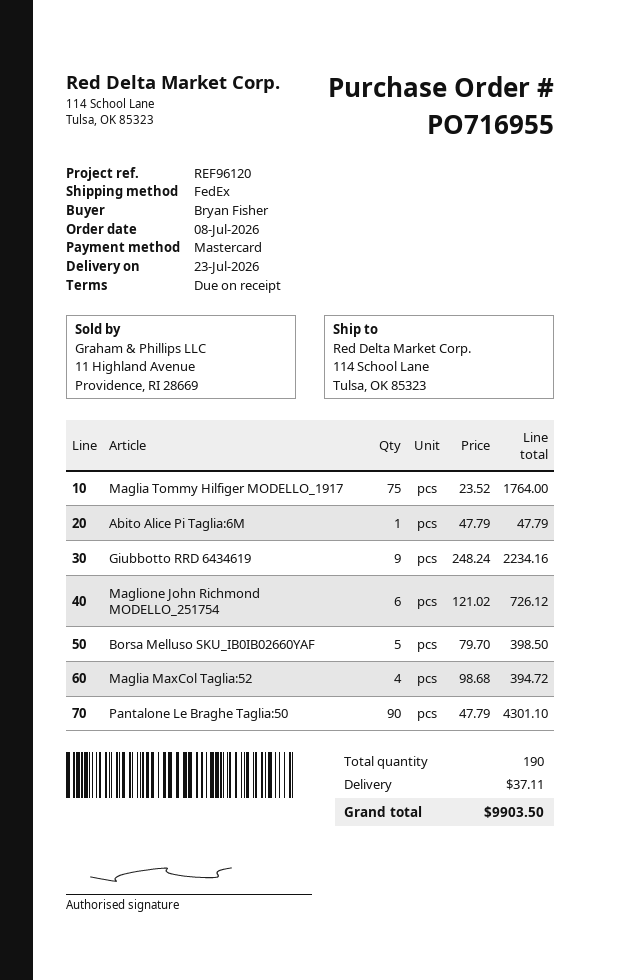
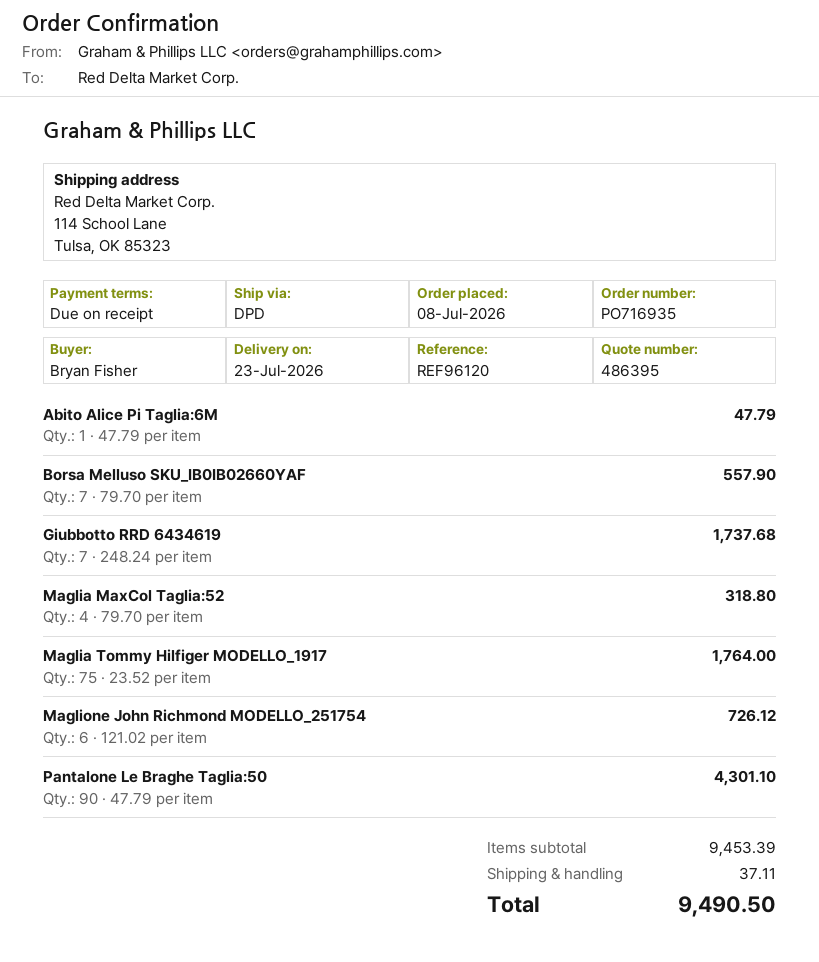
order number: PO716955 -> PO716935
shipping method: FedEx -> DPD
Giubbotto RRD 6434619: 9 x 248.24 = 2234.16 -> 7 x 248.24 = 1737.68
Borsa Melluso SKU_IB0IB02660YAF: 5 x 79.70 = 398.50 -> 7 x 79.70 = 557.90
Maglia MaxCol Taglia:52: 4 x 98.68 = 394.72 -> 4 x 79.70 = 318.80
total: 9903.50 -> 9490.50

